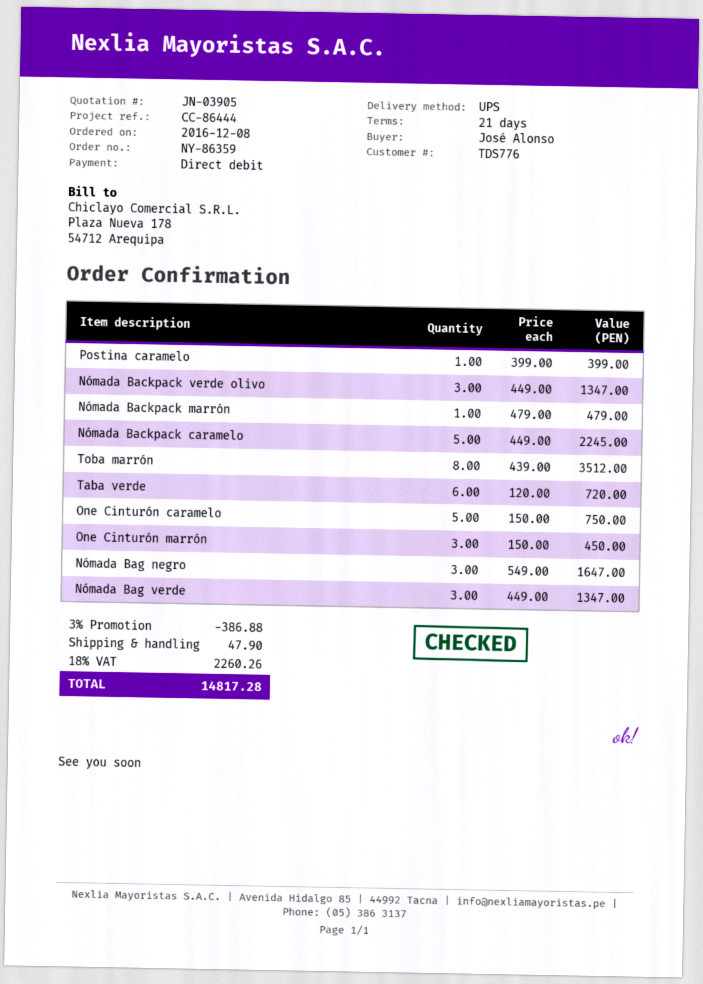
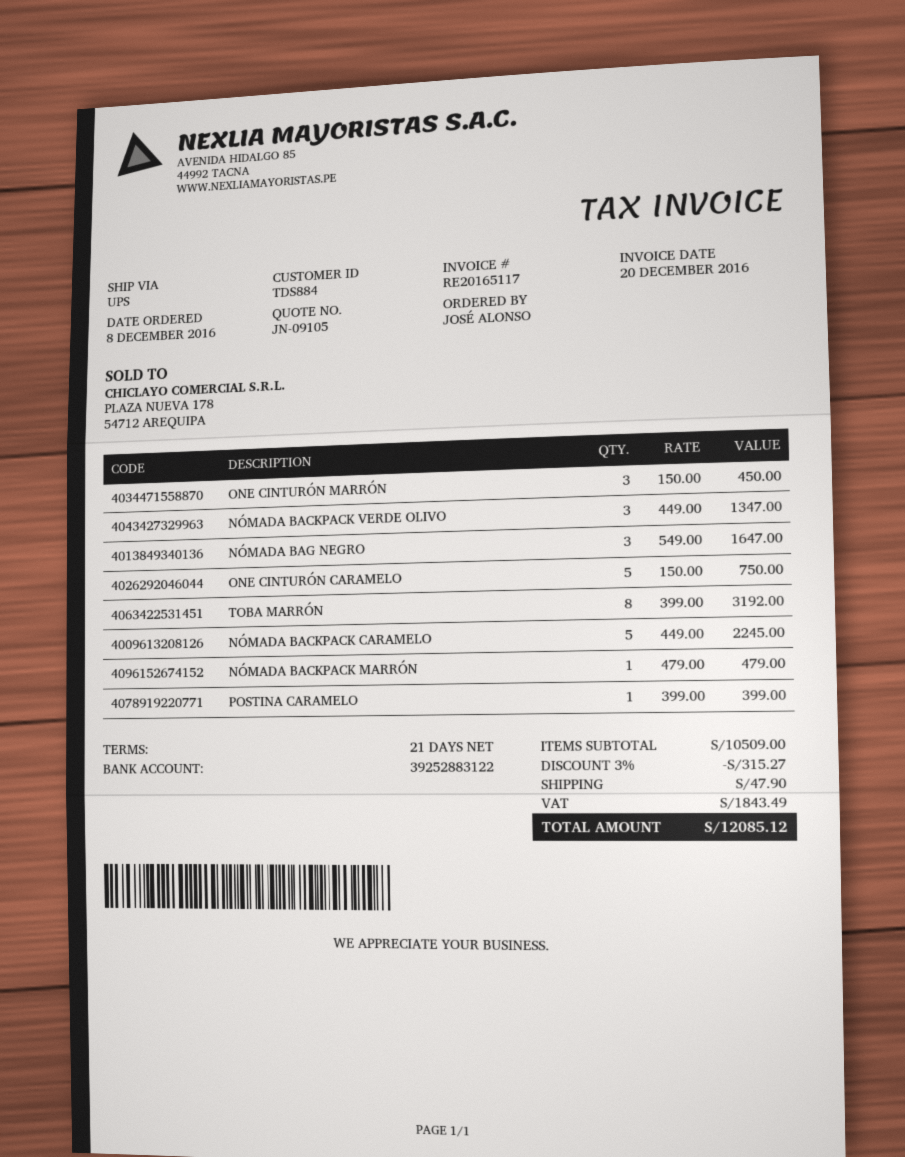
quote number: JN-03905 -> JN-09105
customer number: TDS776 -> TDS884
Toba marrón: 8 x 439.00 = 3512.00 -> 8 x 399.00 = 3192.00
Taba verde: 6 x 120.00 = 720.00 -> none
Nómada Bag verde: 3 x 449.00 = 1347.00 -> none
discount: 3% = 386.88 -> 3% = 315.27
tax: 2260.26 -> 1843.49
total: 14817.28 -> 12085.12

